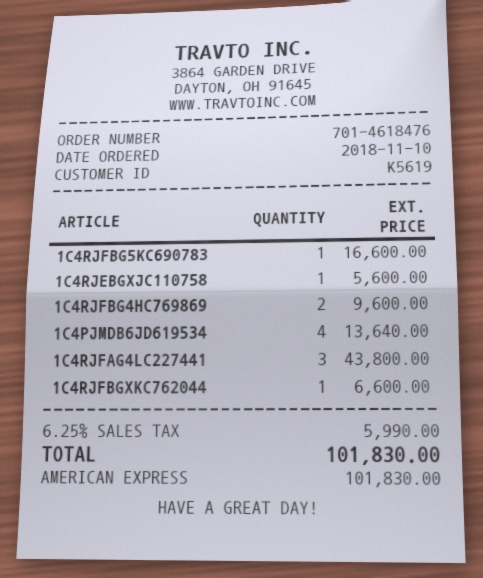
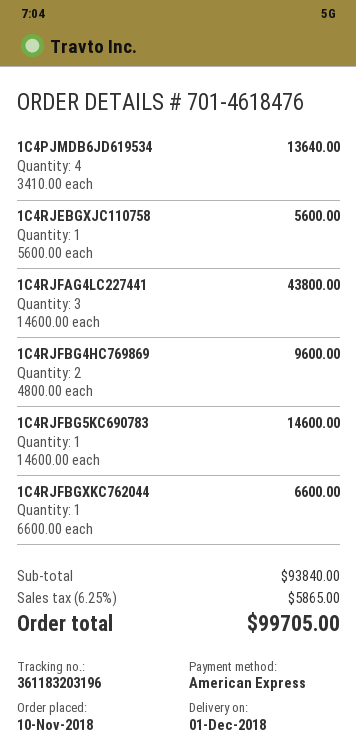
1C4RJFBG5KC690783: 1 for 16600.00 -> 1 for 14600.00
tax: 6.25% = 5990.00 -> 6.25% = 5865.00
total: 101830.00 -> 99705.00

